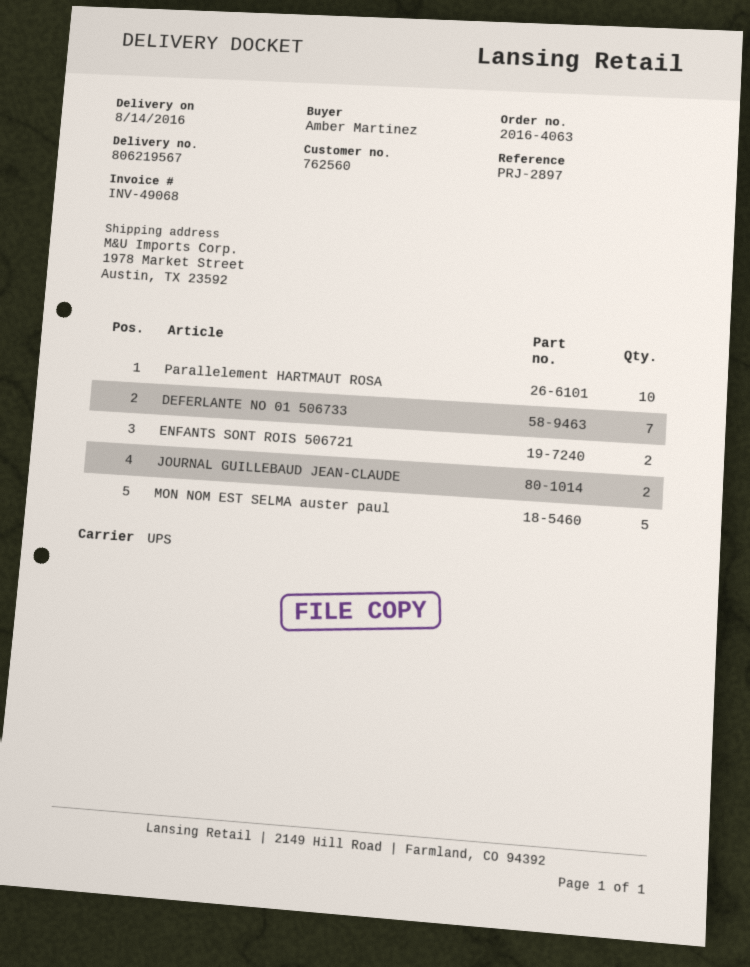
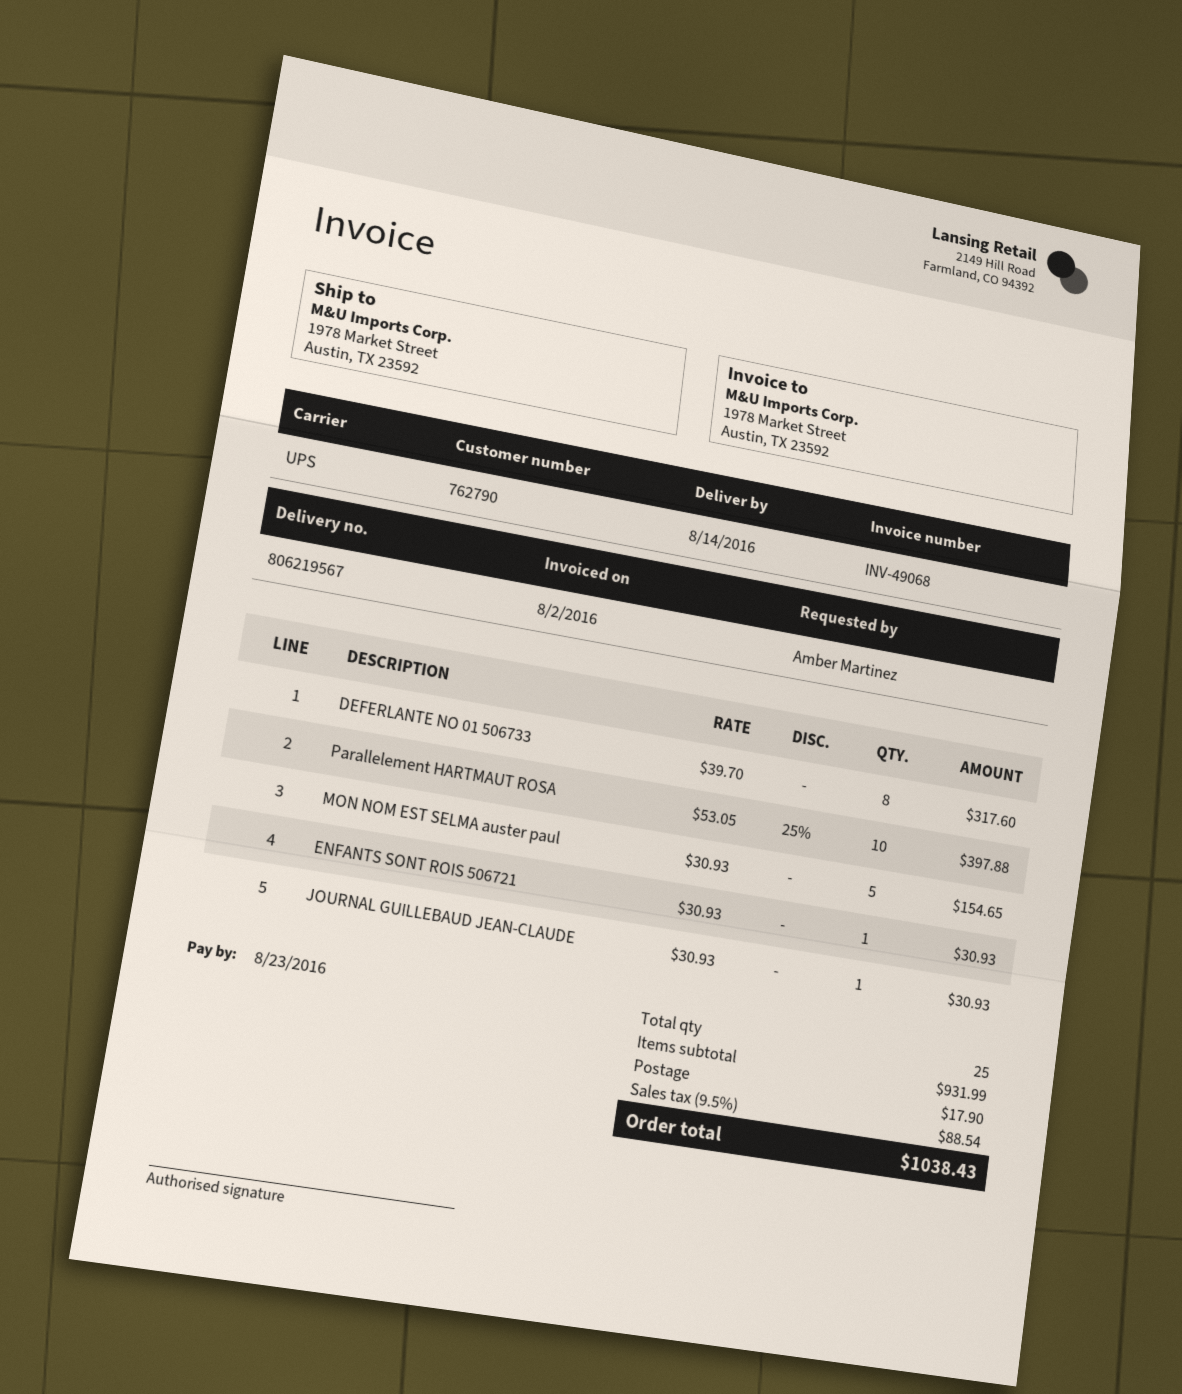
customer number: 762560 -> 762790
DEFERLANTE NO 01 506733: 7 -> 8
ENFANTS SONT ROIS 506721: 2 -> 1
JOURNAL GUILLEBAUD JEAN-CLAUDE: 2 -> 1

